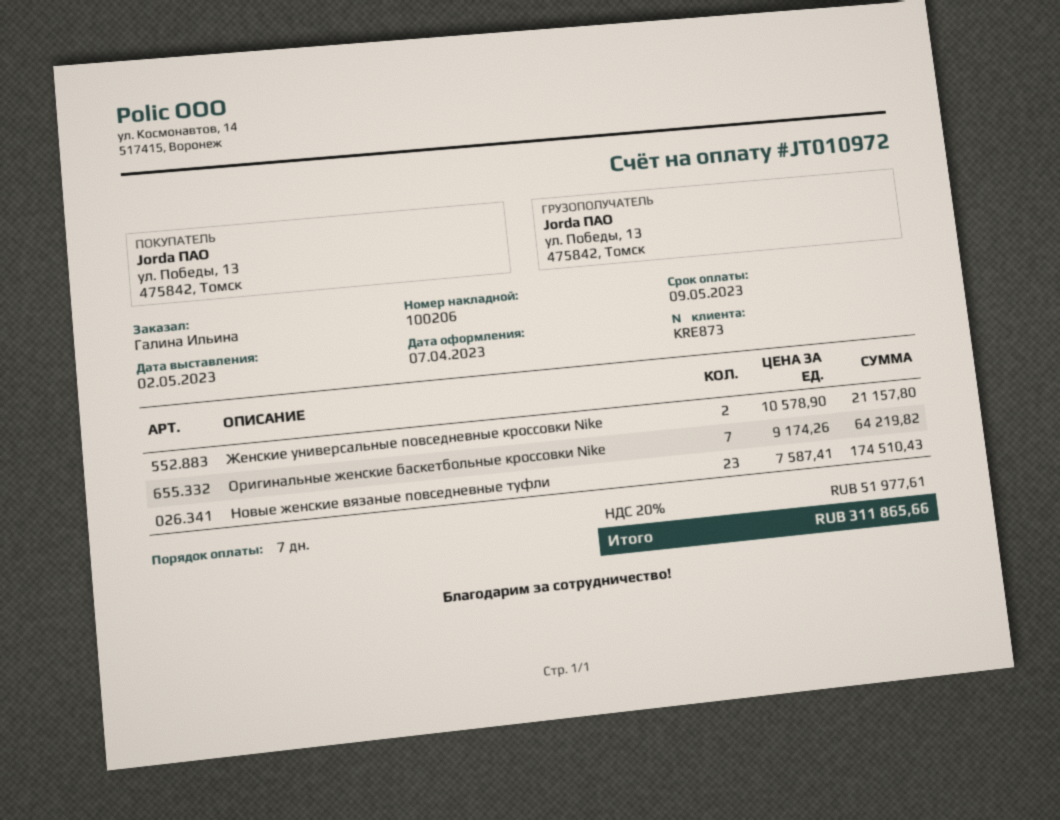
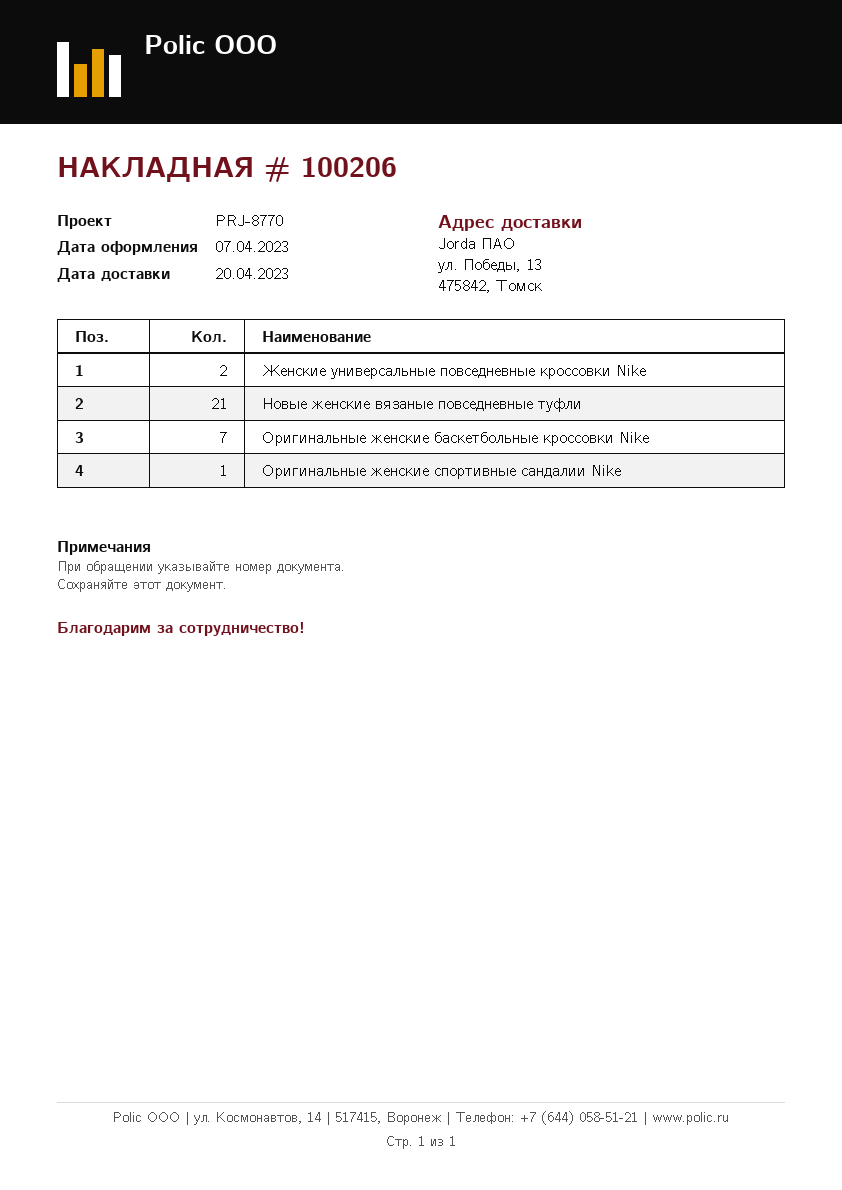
Новые женские вязаные повседневные туфли: 23 -> 21
Оригинальные женские спортивные сандалии Nike: none -> 1

